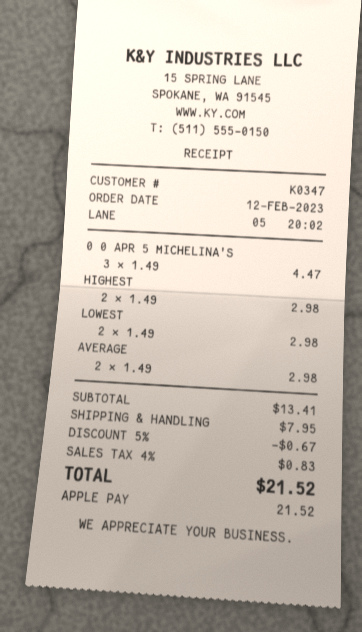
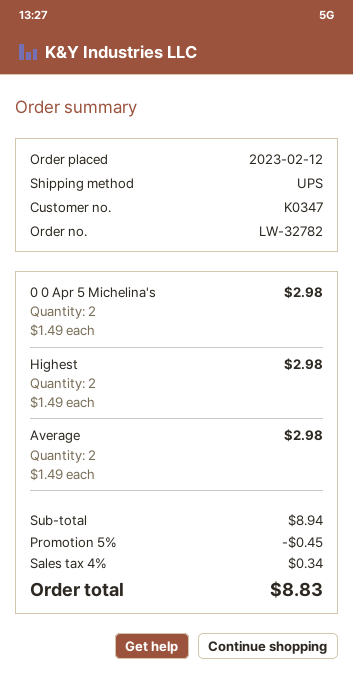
0 0 APR 5 MICHELINA'S: 3 x 1.49 = 4.47 -> 2 x 1.49 = 2.98
LOWEST: 2 x 1.49 = 2.98 -> none
subtotal: 13.41 -> 8.94
discount: 5% = 0.67 -> 5% = 0.45
shipping: 7.95 -> none
tax: 4% = 0.83 -> 4% = 0.34
total: 21.52 -> 8.83

